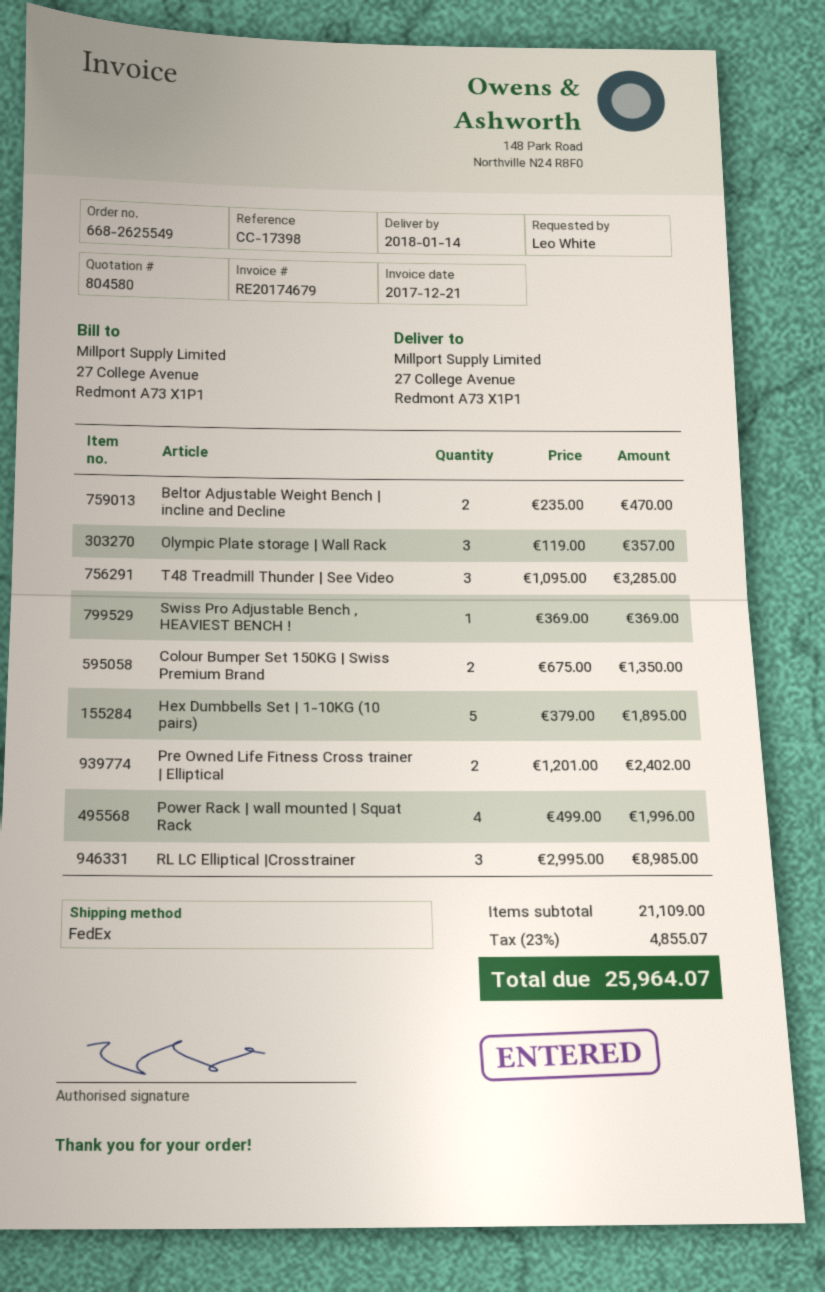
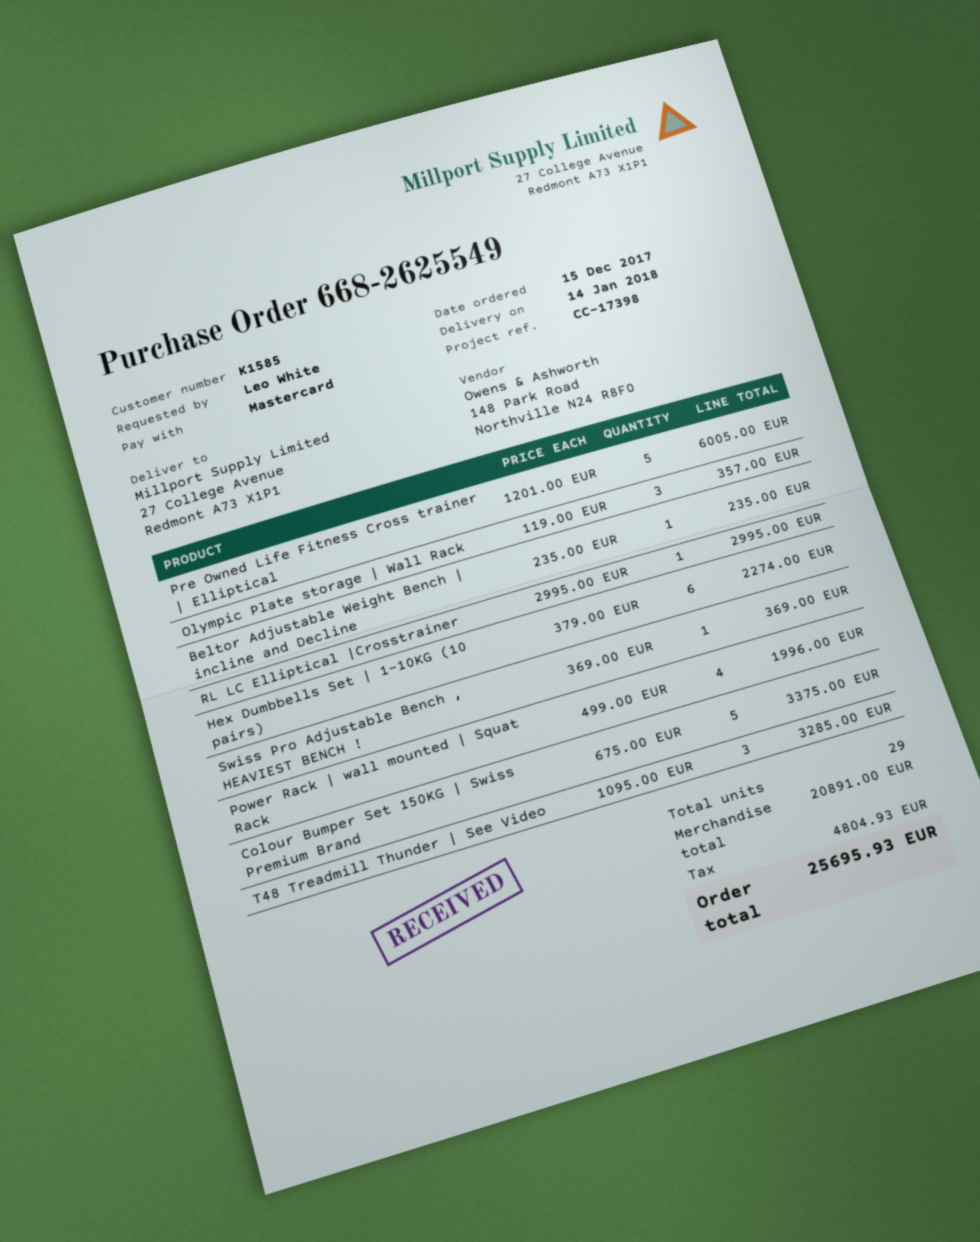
Beltor Adjustable Weight Bench | incline and Decline: 2 x 235.00 = 470.00 -> 1 x 235.00 = 235.00
Colour Bumper Set 150KG | Swiss Premium Brand: 2 x 675.00 = 1350.00 -> 5 x 675.00 = 3375.00
Hex Dumbbells Set | 1-10KG (10 pairs): 5 x 379.00 = 1895.00 -> 6 x 379.00 = 2274.00
Pre Owned Life Fitness Cross trainer | Elliptical: 2 x 1201.00 = 2402.00 -> 5 x 1201.00 = 6005.00
RL LC Elliptical |Crosstrainer: 3 x 2995.00 = 8985.00 -> 1 x 2995.00 = 2995.00
subtotal: 21109.00 -> 20891.00
tax: 4855.07 -> 4804.93
total: 25964.07 -> 25695.93

